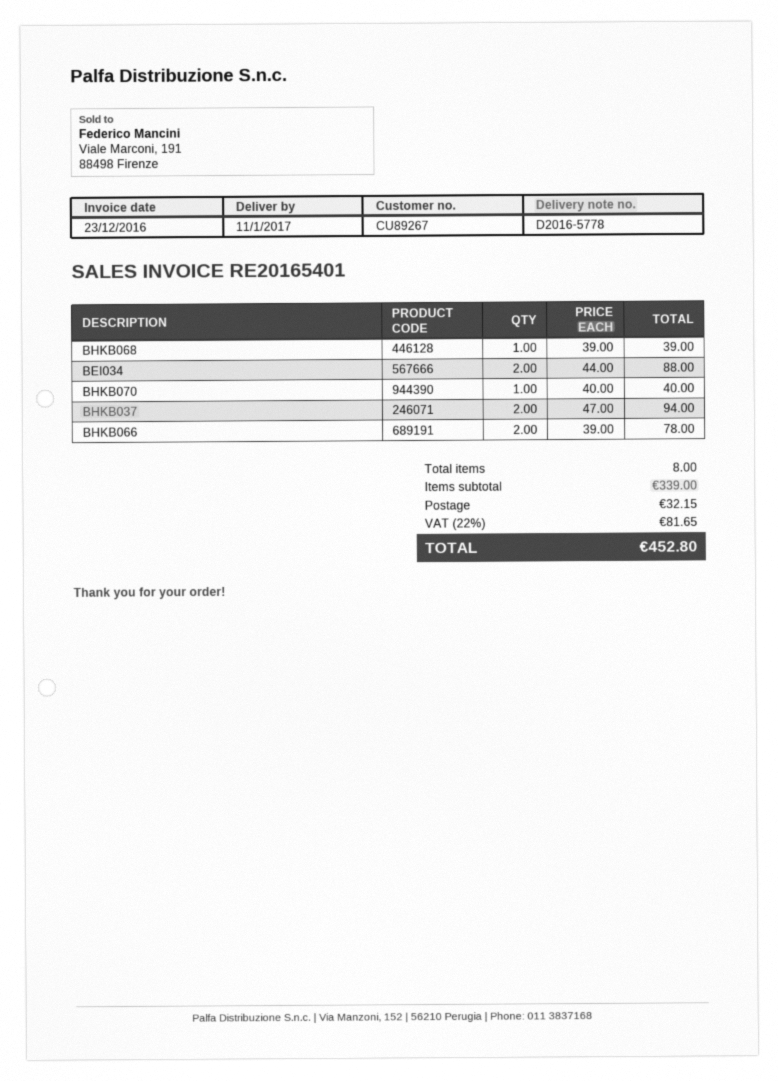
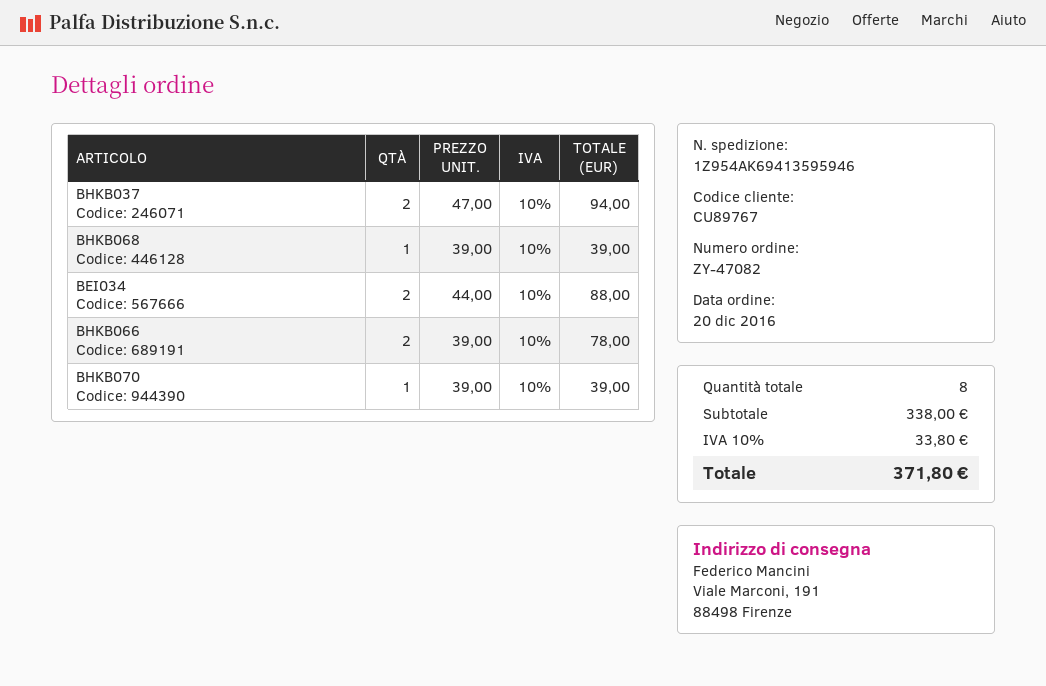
customer number: CU89267 -> CU89767
BHKB070: 1 x 40.00 = 40.00 -> 1 x 39.00 = 39.00
subtotal: 339.00 -> 338.00
shipping: 32.15 -> none
tax: 22% = 81.65 -> 10% = 33.80
total: 452.80 -> 371.80

